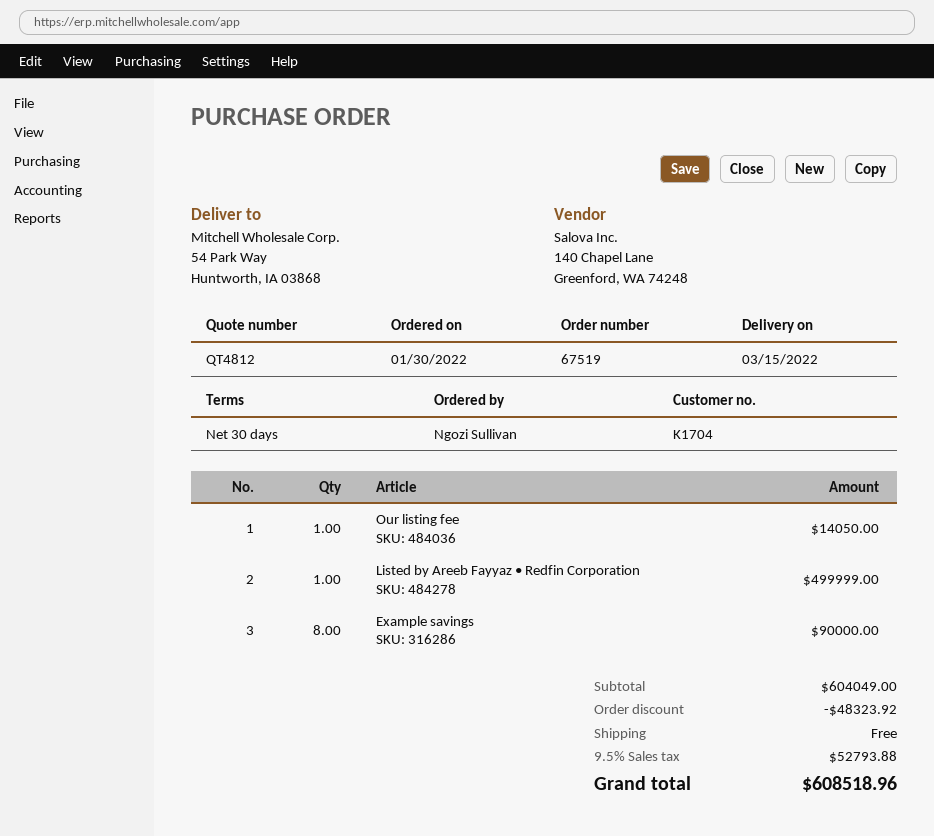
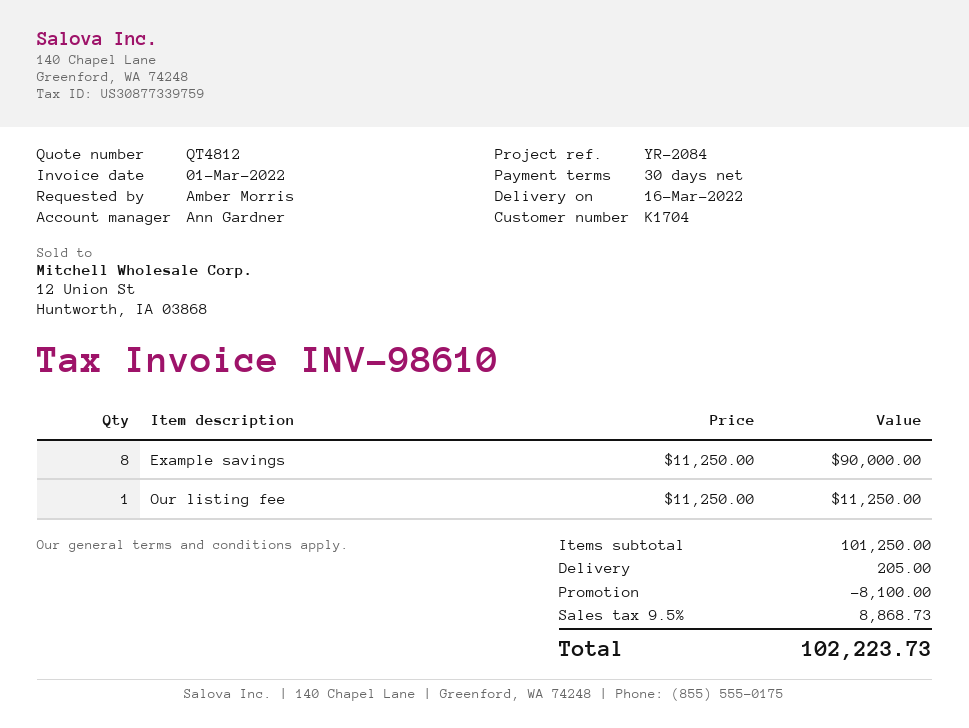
delivery date: 2022-03-15 -> 2022-03-16
ordered by: Ngozi Sullivan -> Amber Morris
Our listing fee: 1 for 14050.00 -> 1 for 11250.00
Listed by Areeb Fayyaz • Redfin Corporation: 1 for 499999.00 -> none
subtotal: 604049.00 -> 101250.00
discount: 48323.92 -> 8100.00
shipping: 0.00 -> 205.00
tax: 9.5% = 52793.88 -> 9.5% = 8868.73
total: 608518.96 -> 102223.73

